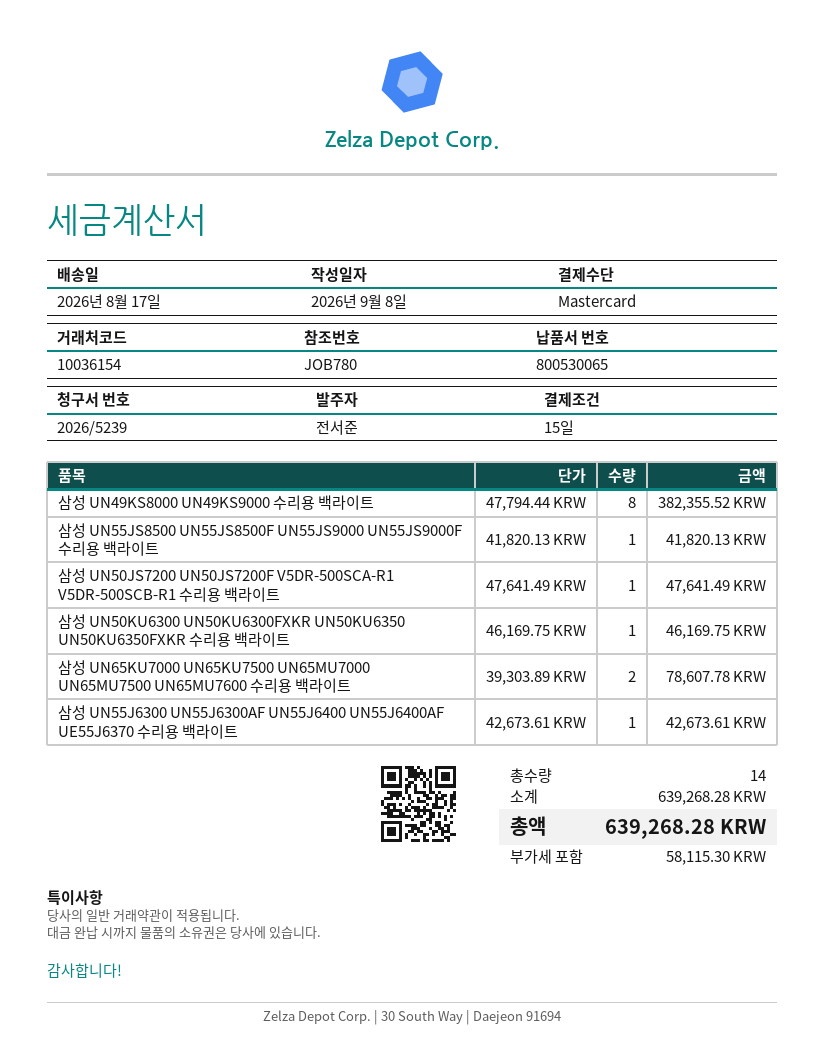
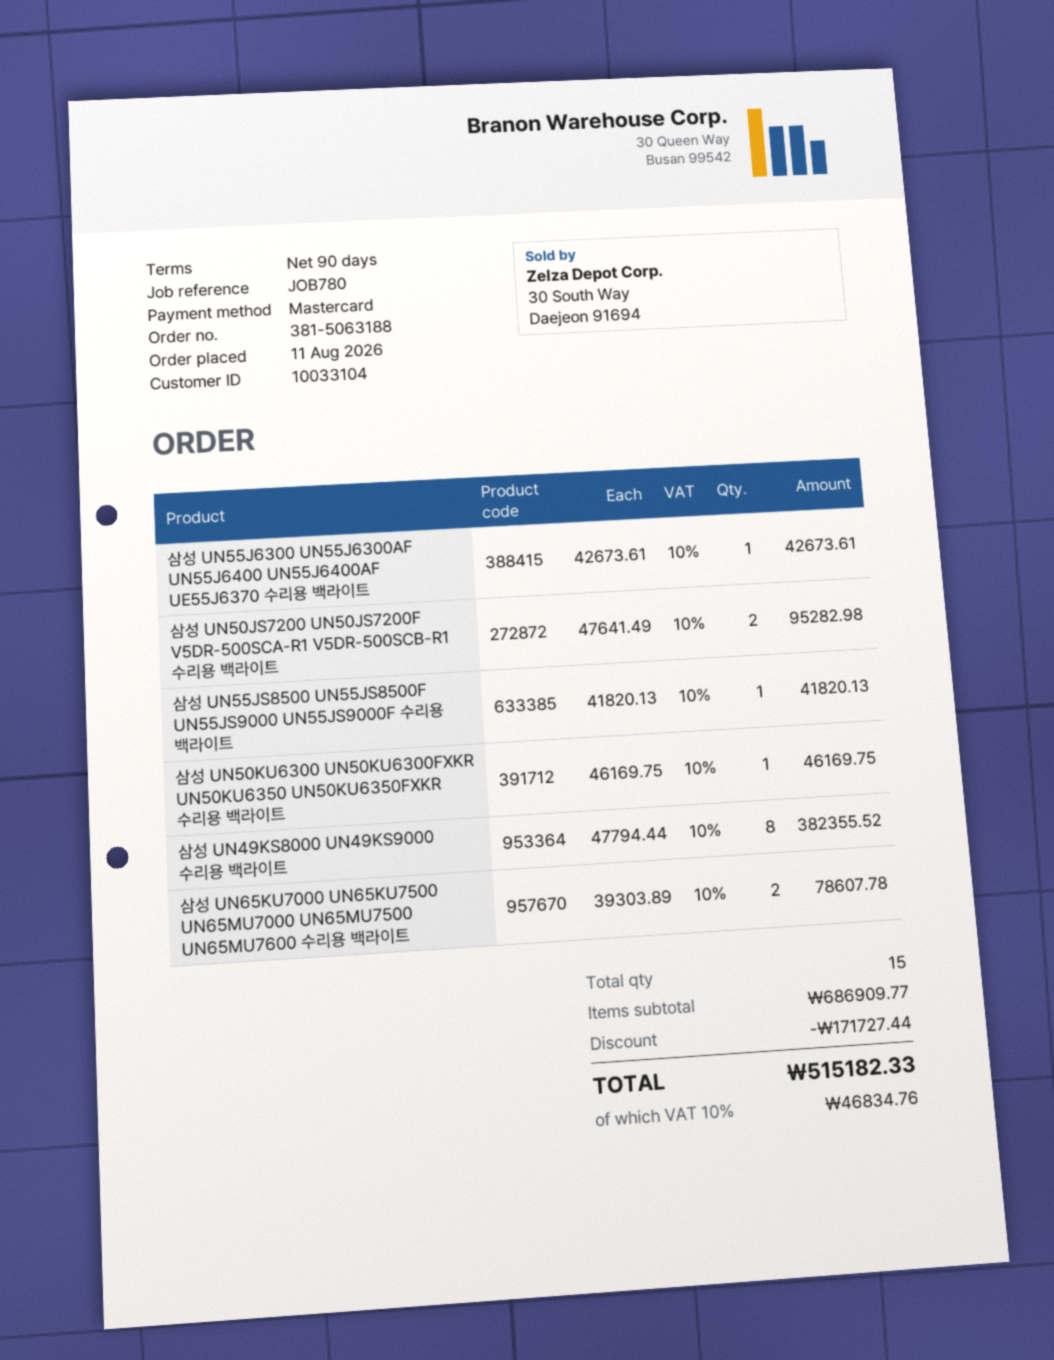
payment terms: 15 days -> 90 days
customer number: 10036154 -> 10033104
삼성 UN50JS7200 UN50JS7200F V5DR-500SCA-R1 V5DR-500SCB-R1 수리용 백라이트: 1 x 47641.49 = 47641.49 -> 2 x 47641.49 = 95282.98
total quantity: 14 -> 15
subtotal: 639268.28 -> 686909.77
discount: none -> 171727.44
tax: 58115.30 -> 46834.76
total: 639268.28 -> 515182.33

